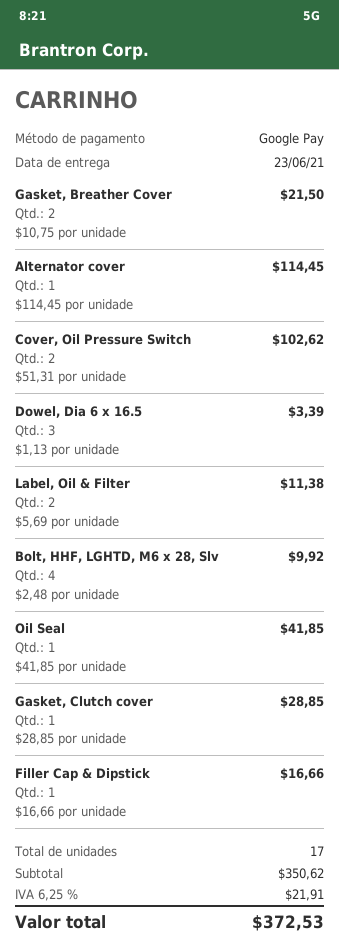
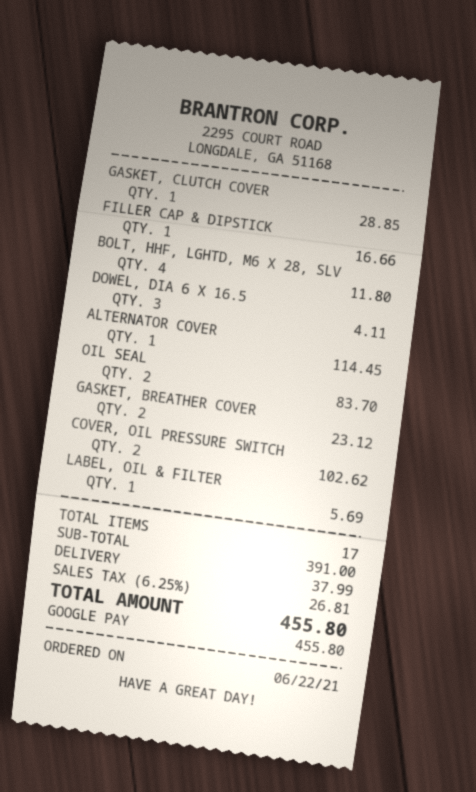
Gasket, Breather Cover: 2 for 21.50 -> 2 for 23.12
Dowel, Dia 6 x 16.5: 3 for 3.39 -> 3 for 4.11
Label, Oil & Filter: 2 for 11.38 -> 1 for 5.69
Bolt, HHF, LGHTD, M6 x 28, Slv: 4 for 9.92 -> 4 for 11.80
Oil Seal: 1 for 41.85 -> 2 for 83.70
subtotal: 350.62 -> 391.00
shipping: none -> 37.99
tax: 6.25% = 21.91 -> 6.25% = 26.81
total: 372.53 -> 455.80

